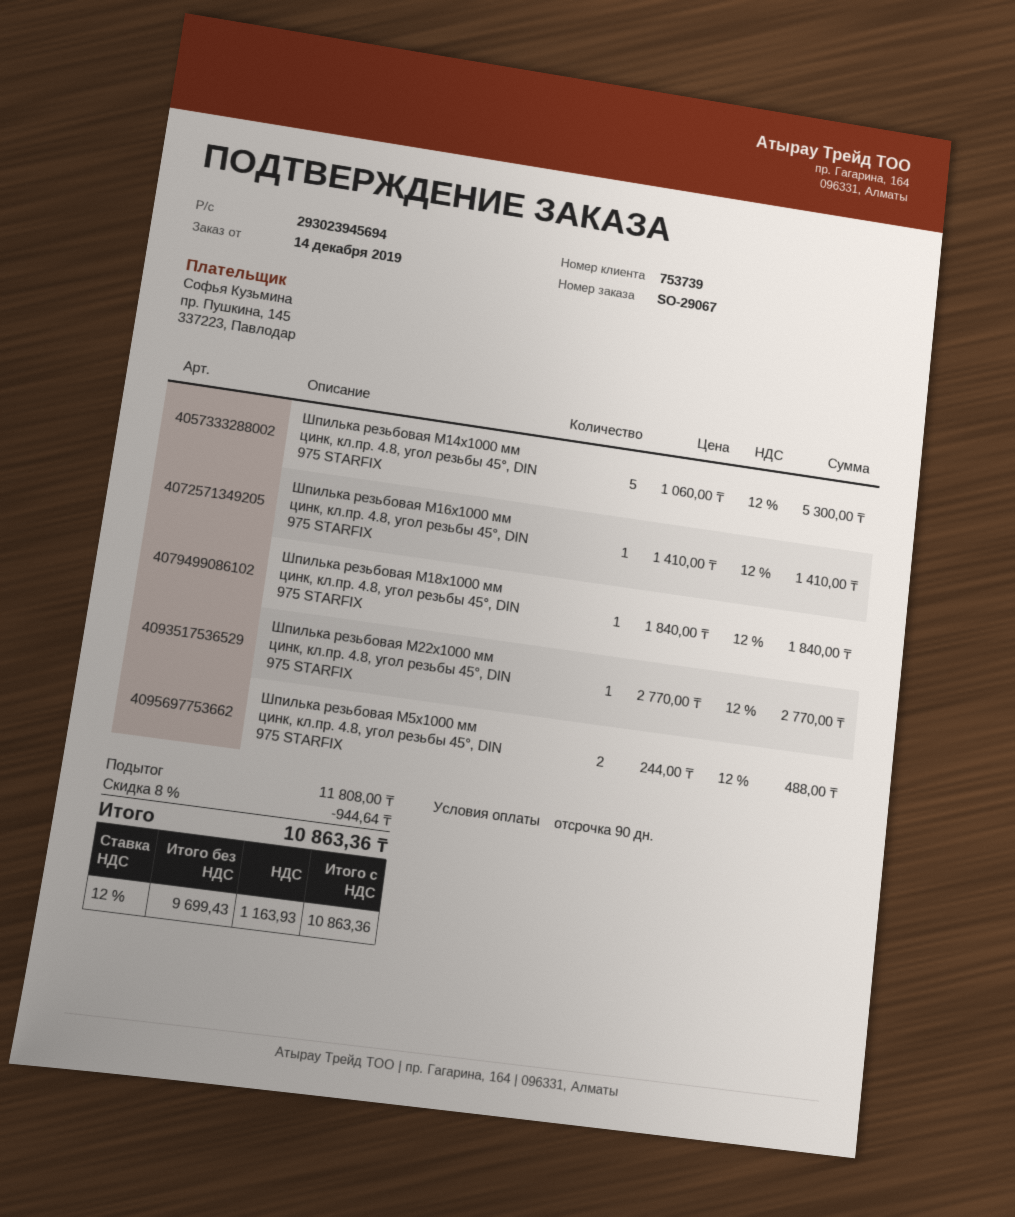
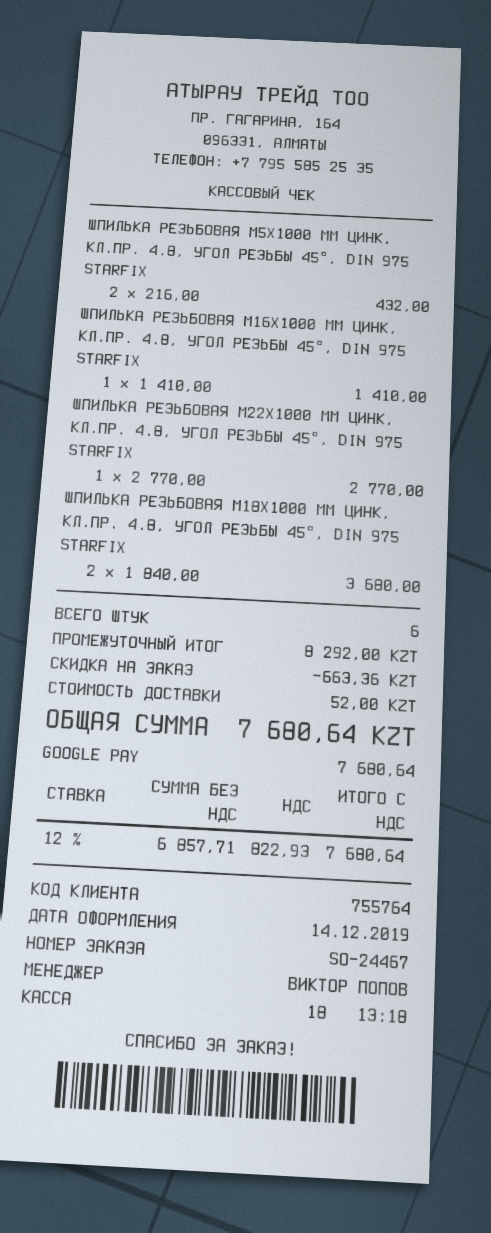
order number: SO-29067 -> SO-24467
customer number: 753739 -> 755764
Шпилька резьбовая М14х1000 мм цинк, кл.пр. 4.8, угол резьбы 45°, DIN 975 STARFIX: 5 x 1060.00 = 5300.00 -> none
Шпилька резьбовая М18х1000 мм цинк, кл.пр. 4.8, угол резьбы 45°, DIN 975 STARFIX: 1 x 1840.00 = 1840.00 -> 2 x 1840.00 = 3680.00
Шпилька резьбовая М5х1000 мм цинк, кл.пр. 4.8, угол резьбы 45°, DIN 975 STARFIX: 2 x 244.00 = 488.00 -> 2 x 216.00 = 432.00
subtotal: 11808.00 -> 8292.00
discount: 944.64 -> 663.36
shipping: none -> 52.00
net: 9699.43 -> 6857.71
tax: 12% = 1163.93 -> 12% = 822.93
total: 10863.36 -> 7680.64

